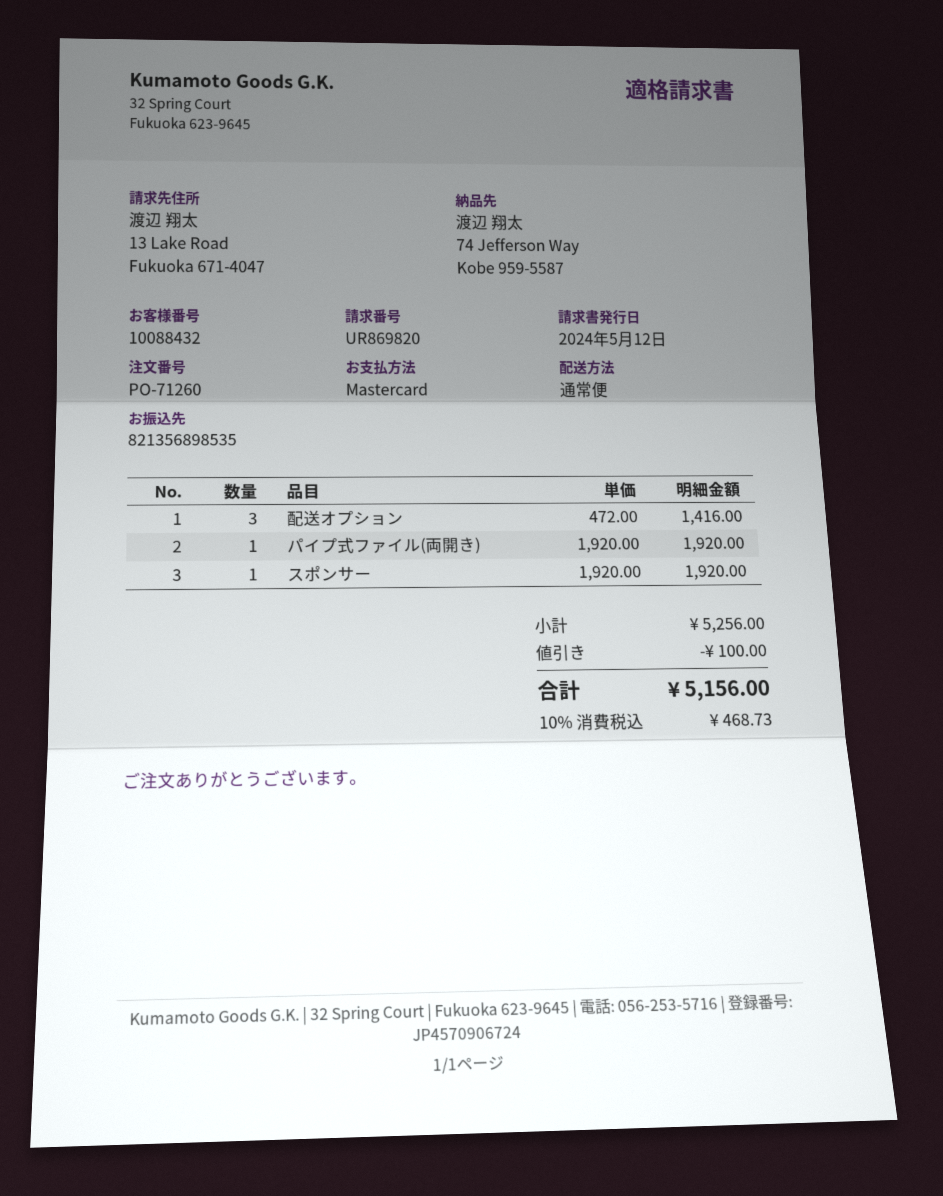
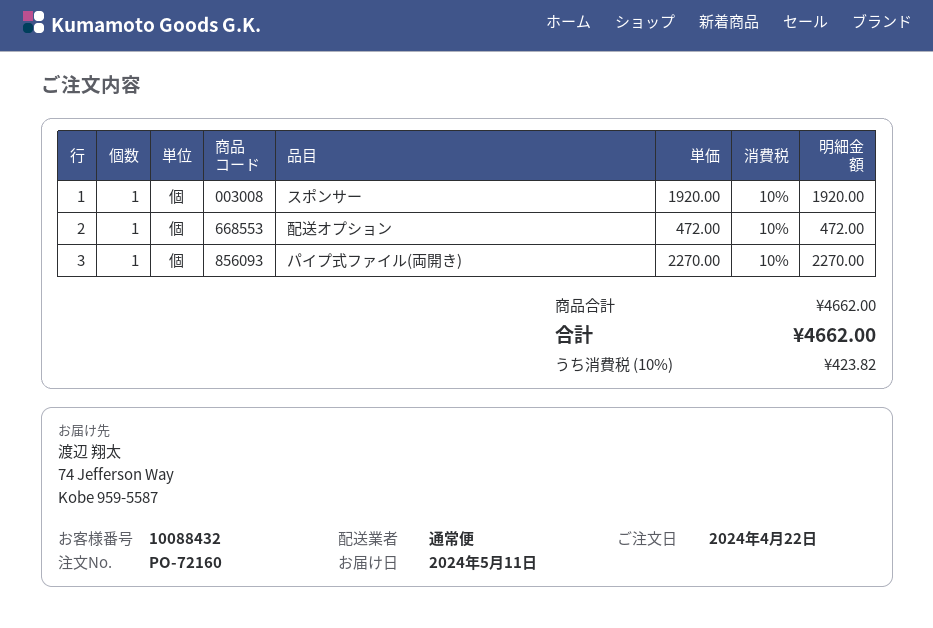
order number: PO-71260 -> PO-72160
配送オプション: 3 x 472.00 = 1416.00 -> 1 x 472.00 = 472.00
パイプ式ファイル(両開き): 1 x 1920.00 = 1920.00 -> 1 x 2270.00 = 2270.00
subtotal: 5256.00 -> 4662.00
discount: 100.00 -> none
tax: 10% = 468.73 -> 10% = 423.82
total: 5156.00 -> 4662.00

